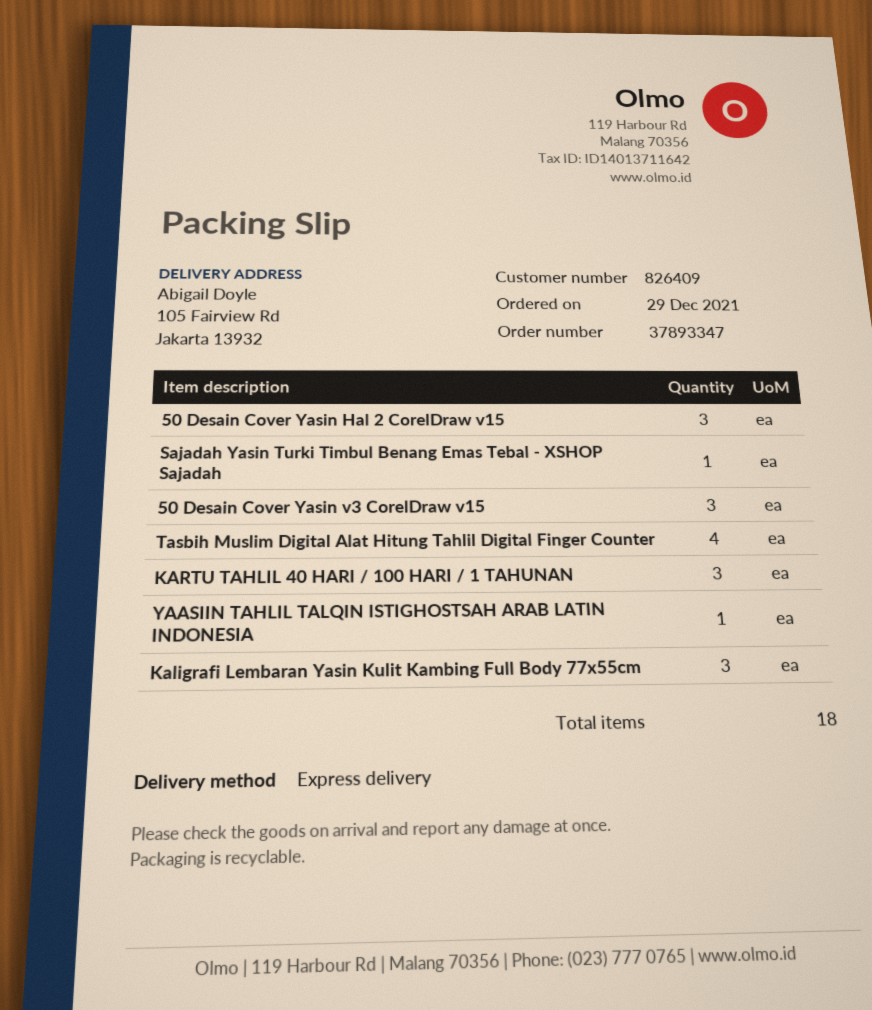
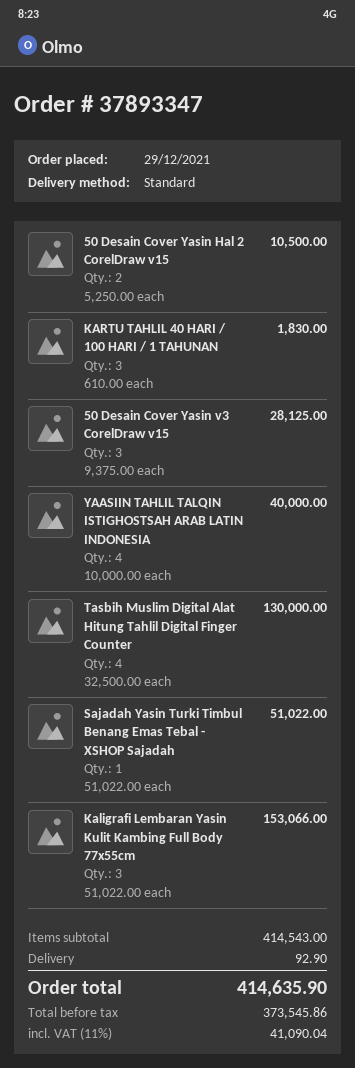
shipping method: express -> standard
50 Desain Cover Yasin Hal 2 CorelDraw v15: 3 -> 2
YAASIIN TAHLIL TALQIN ISTIGHOSTSAH ARAB LATIN INDONESIA: 1 -> 4

